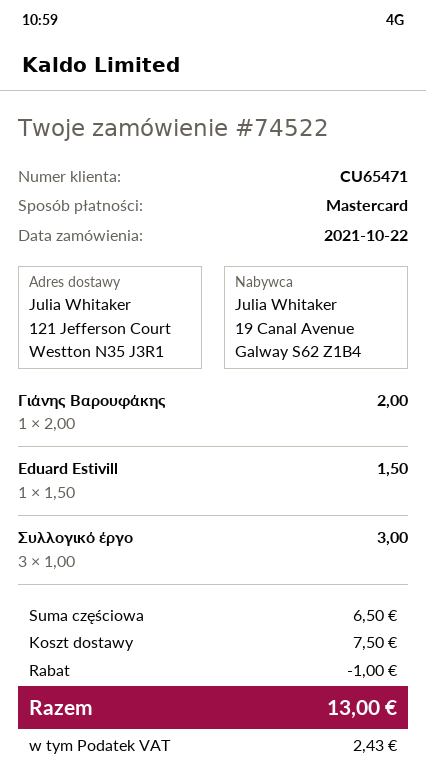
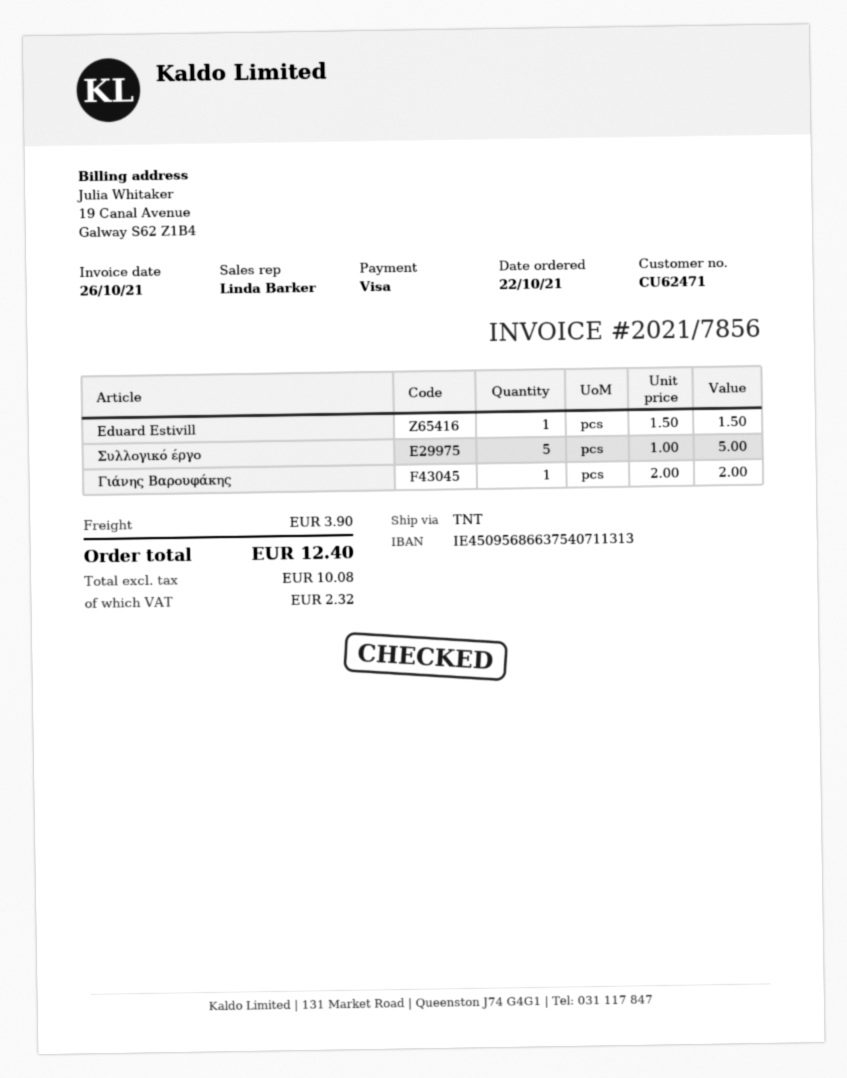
customer number: CU65471 -> CU62471
payment method: Mastercard -> Visa
Συλλογικό έργο: 3 x 1.00 = 3.00 -> 5 x 1.00 = 5.00
discount: 1.00 -> none
shipping: 7.50 -> 3.90
tax: 2.43 -> 2.32
total: 13.00 -> 12.40

